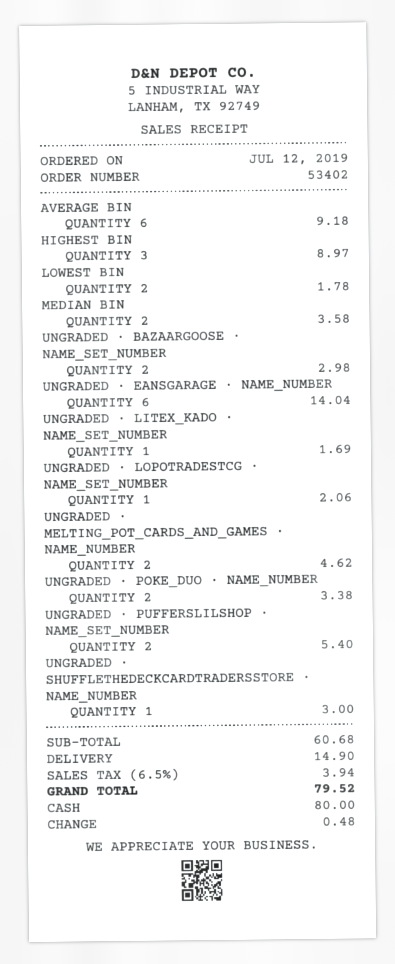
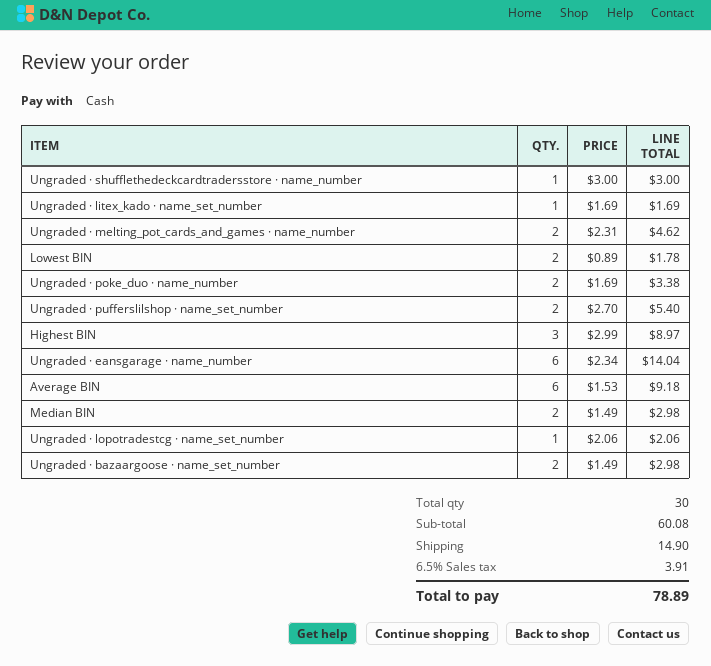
MEDIAN BIN: 2 for 3.58 -> 2 for 2.98
subtotal: 60.68 -> 60.08
tax: 6.5% = 3.94 -> 6.5% = 3.91
total: 79.52 -> 78.89

